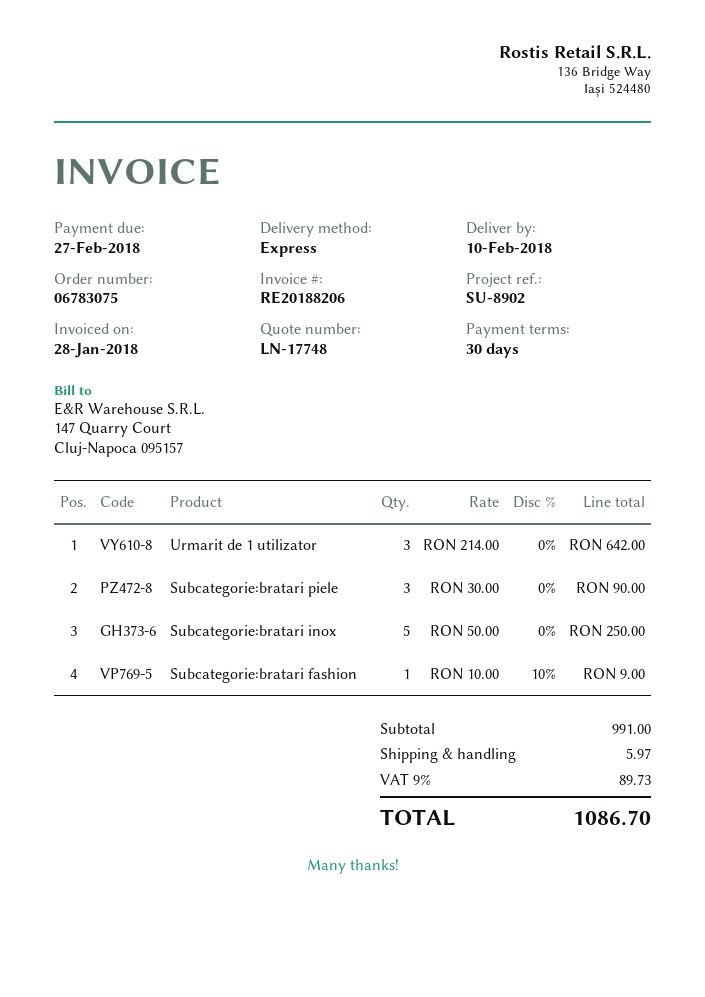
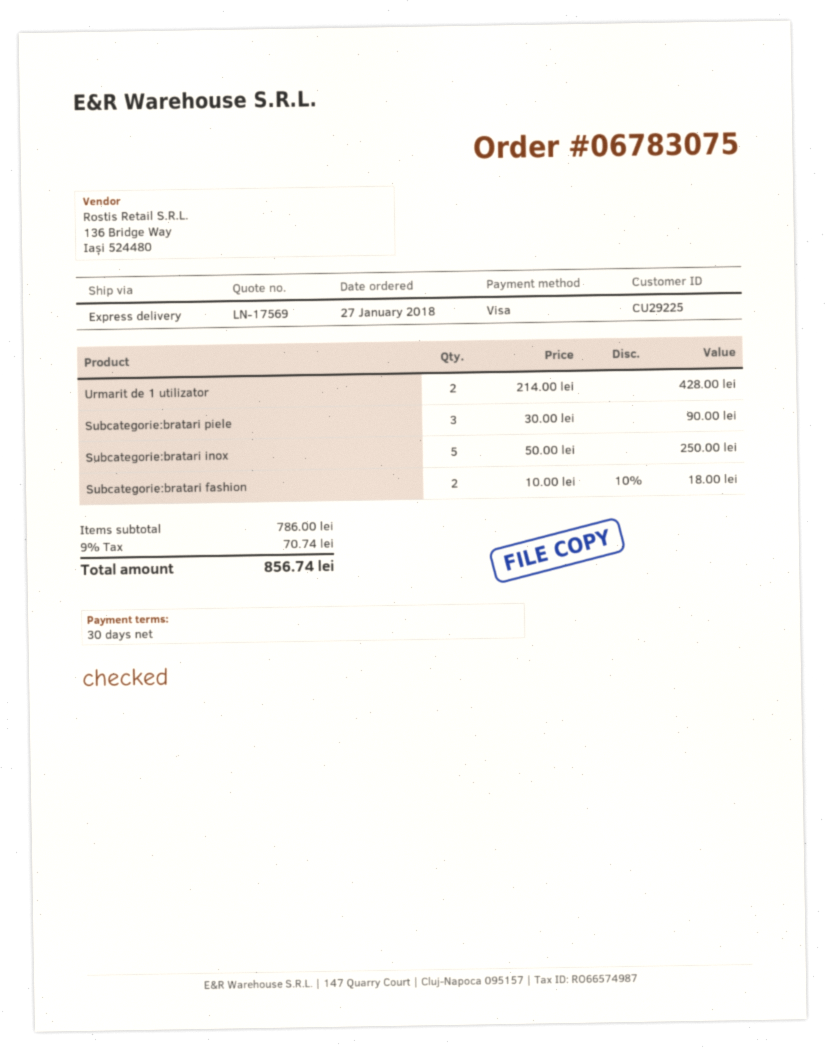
quote number: LN-17748 -> LN-17569
Urmarit de 1 utilizator: 3 x 214.00 = 642.00 -> 2 x 214.00 = 428.00
Subcategorie:bratari fashion: 1 x 10.00 - 10% = 9.00 -> 2 x 10.00 - 10% = 18.00
subtotal: 991.00 -> 786.00
shipping: 5.97 -> none
tax: 9% = 89.73 -> 9% = 70.74
total: 1086.70 -> 856.74

